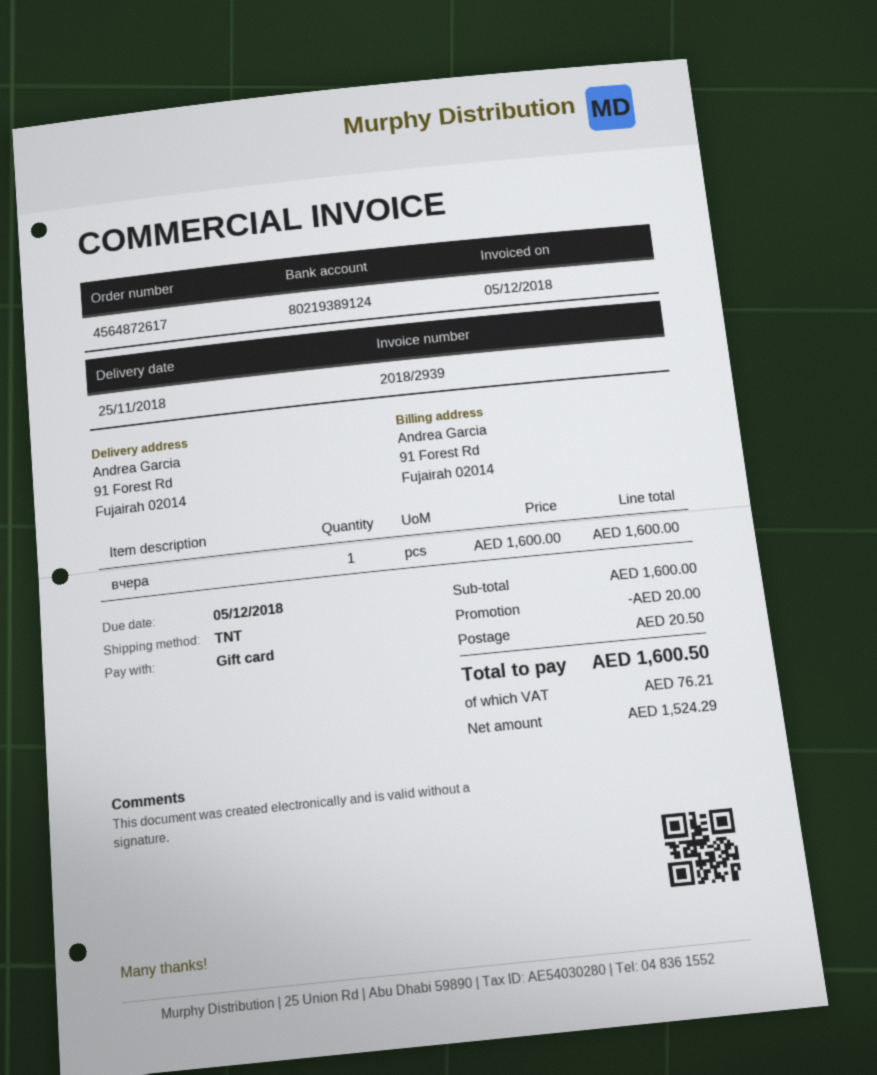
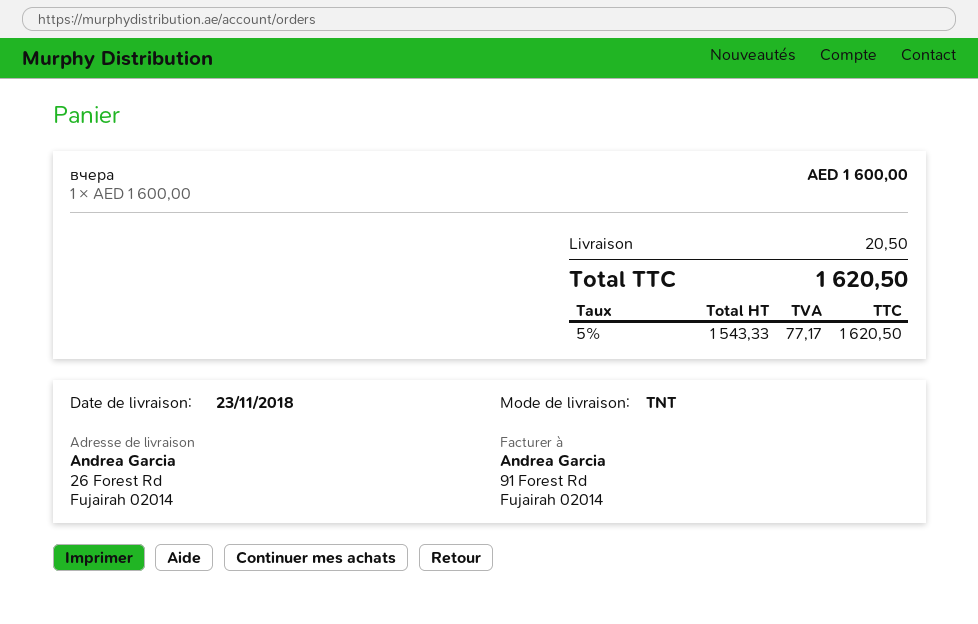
delivery date: 2018-11-25 -> 2018-11-23
ship to: 91 Forest Rd, Fujairah 02014 -> 26 Forest Rd, Fujairah 02014
discount: 20.00 -> none
net: 1524.29 -> 1543.33
tax: 76.21 -> 77.17
total: 1600.50 -> 1620.50

